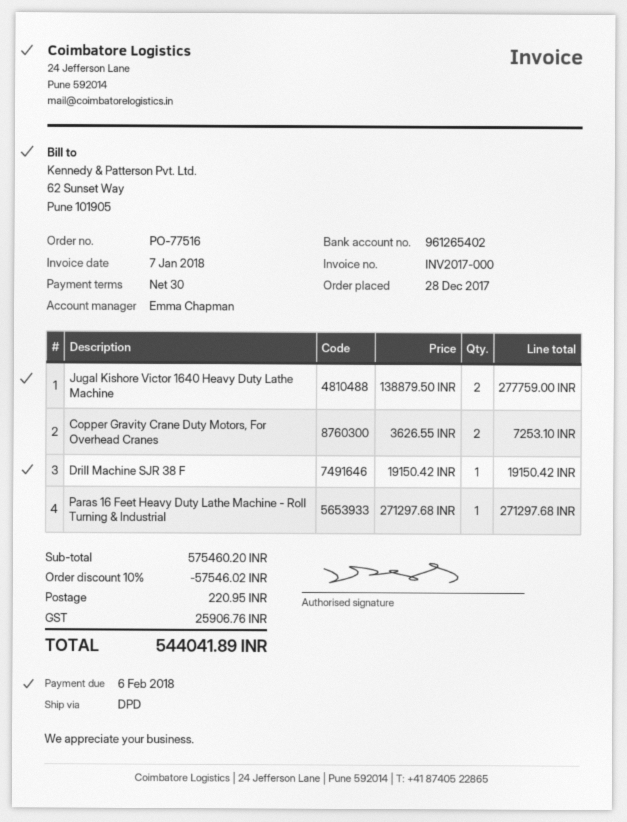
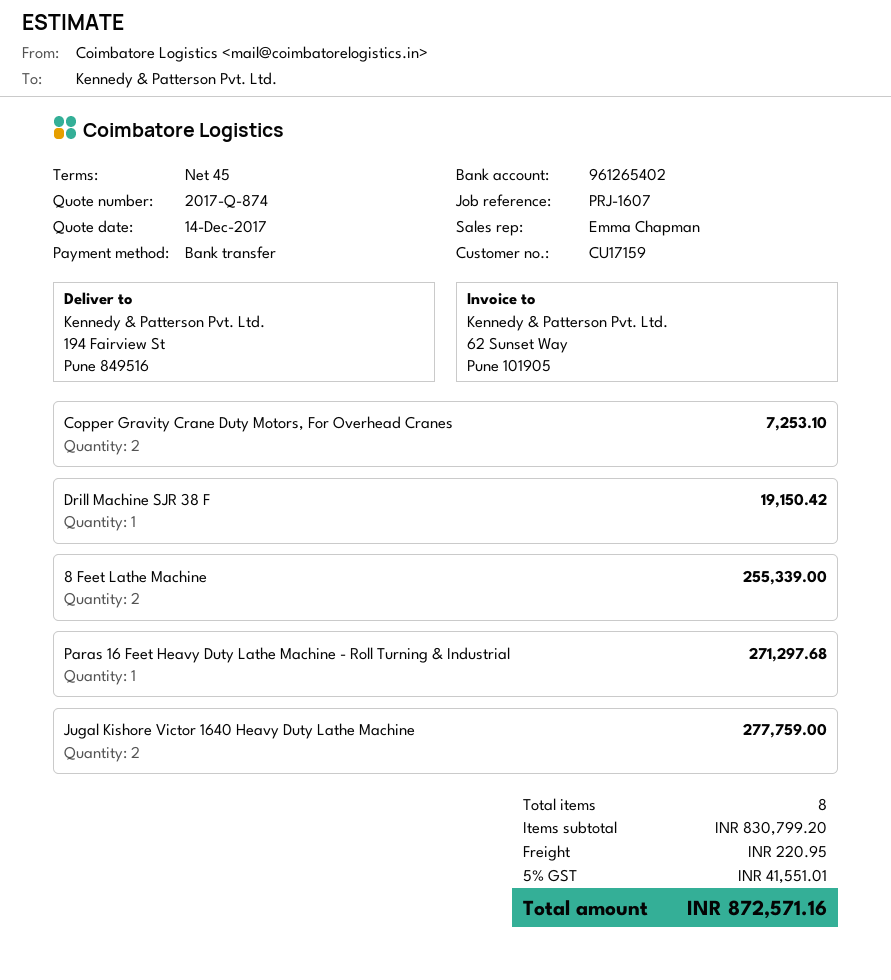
payment terms: 30 days -> 45 days
8 Feet Lathe Machine: none -> 2 for 255339.00
subtotal: 575460.20 -> 830799.20
discount: 10% = 57546.02 -> none
tax: 25906.76 -> 41551.01
total: 544041.89 -> 872571.16

